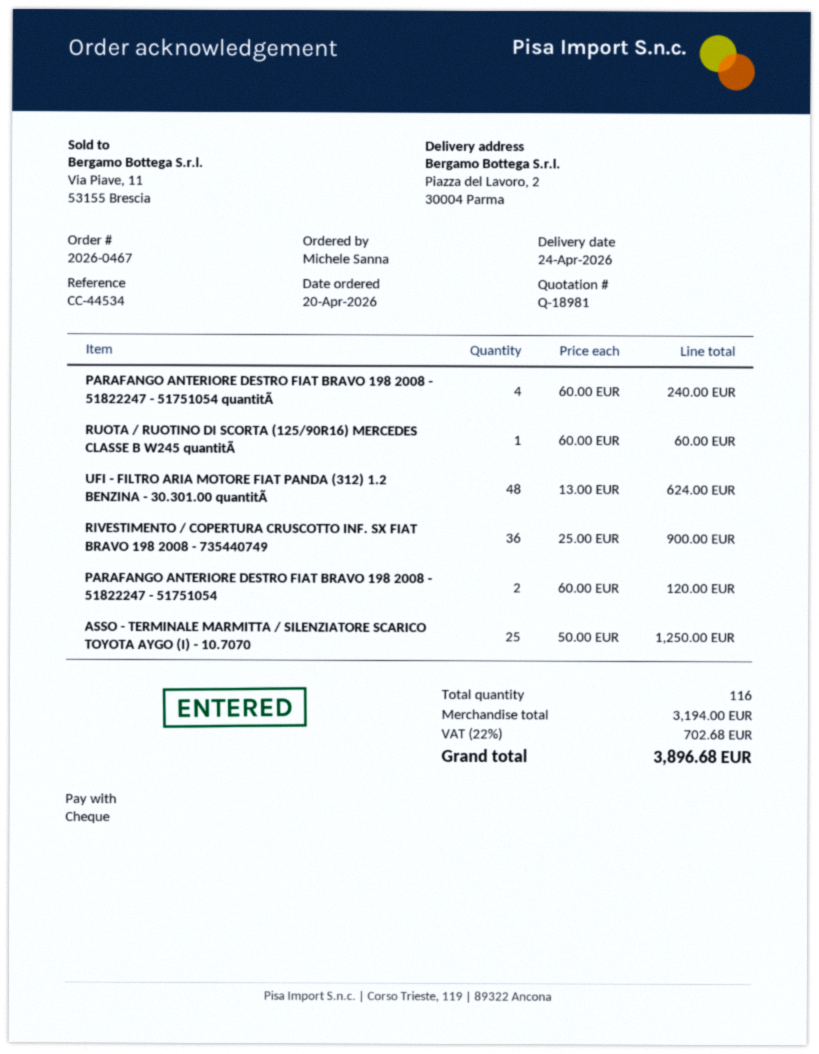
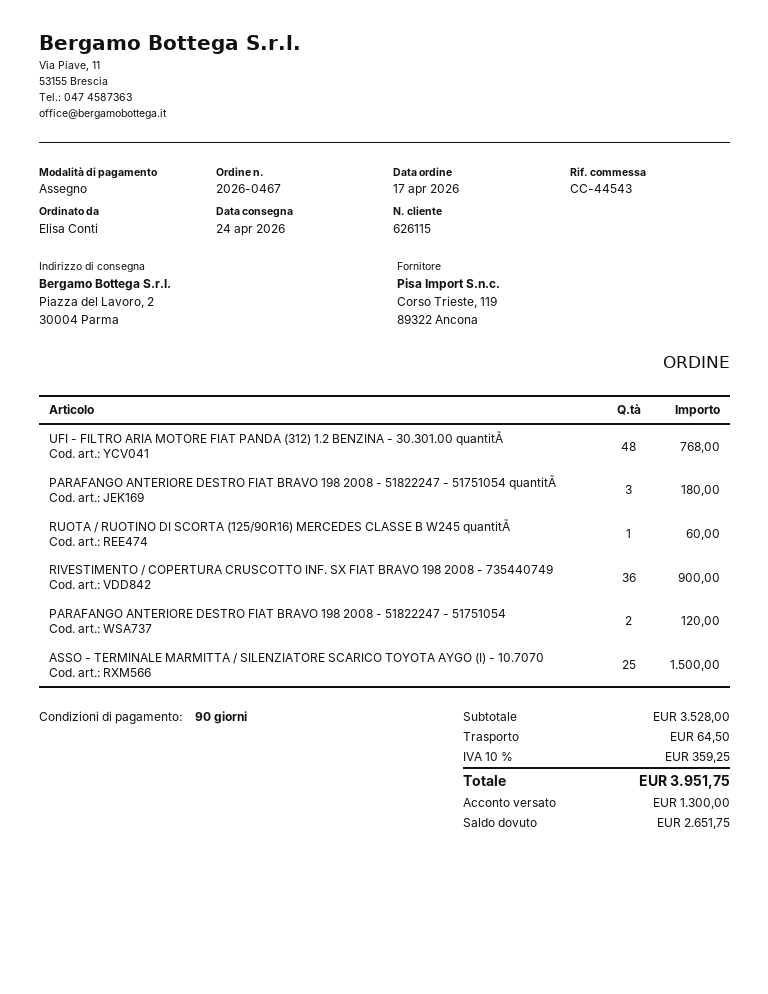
order date: 2026-04-20 -> 2026-04-17
reference: CC-44534 -> CC-44543
ordered by: Michele Sanna -> Elisa Conti
PARAFANGO ANTERIORE DESTRO FIAT BRAVO 198 2008 - 51822247 - 51751054 quantitÃ: 4 for 240.00 -> 3 for 180.00
UFI - FILTRO ARIA MOTORE FIAT PANDA (312) 1.2 BENZINA - 30.301.00 quantitÃ: 48 for 624.00 -> 48 for 768.00
ASSO - TERMINALE MARMITTA / SILENZIATORE SCARICO TOYOTA AYGO (I) - 10.7070: 25 for 1250.00 -> 25 for 1500.00
subtotal: 3194.00 -> 3528.00
shipping: none -> 64.50
tax: 22% = 702.68 -> 10% = 359.25
total: 3896.68 -> 3951.75

